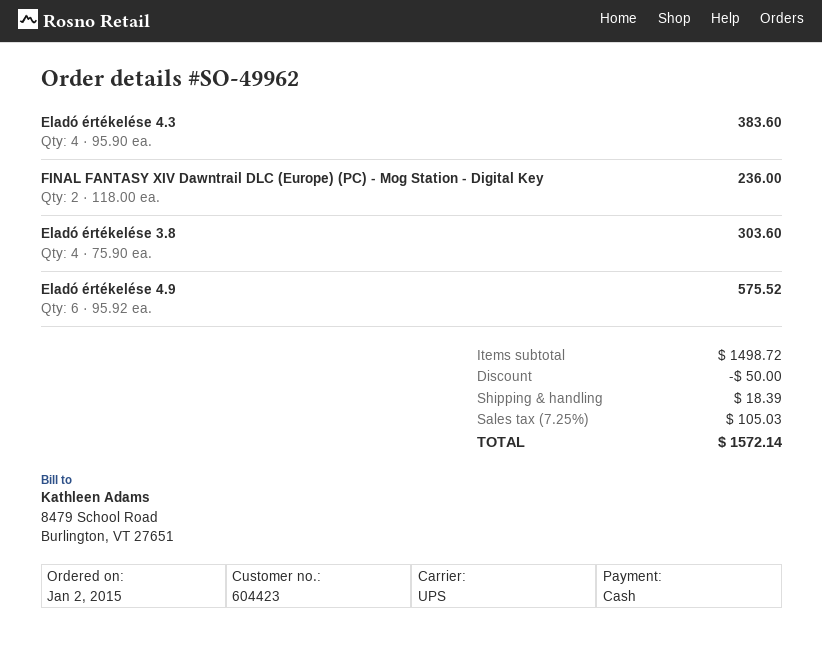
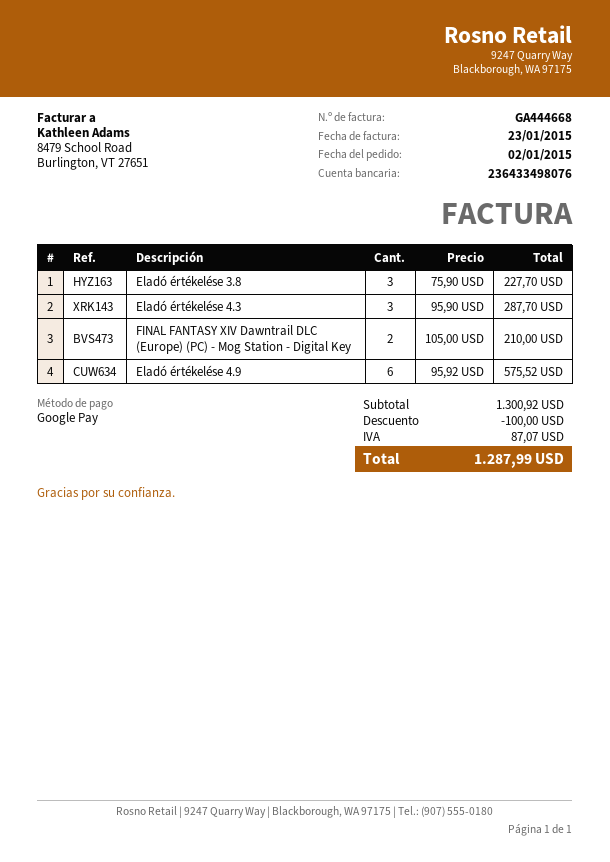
payment method: cash -> Google Pay
Eladó értékelése 4.3: 4 x 95.90 = 383.60 -> 3 x 95.90 = 287.70
FINAL FANTASY XIV Dawntrail DLC (Europe) (PC) - Mog Station - Digital Key: 2 x 118.00 = 236.00 -> 2 x 105.00 = 210.00
Eladó értékelése 3.8: 4 x 75.90 = 303.60 -> 3 x 75.90 = 227.70
subtotal: 1498.72 -> 1300.92
discount: 50.00 -> 100.00
shipping: 18.39 -> none
tax: 105.03 -> 87.07
total: 1572.14 -> 1287.99

